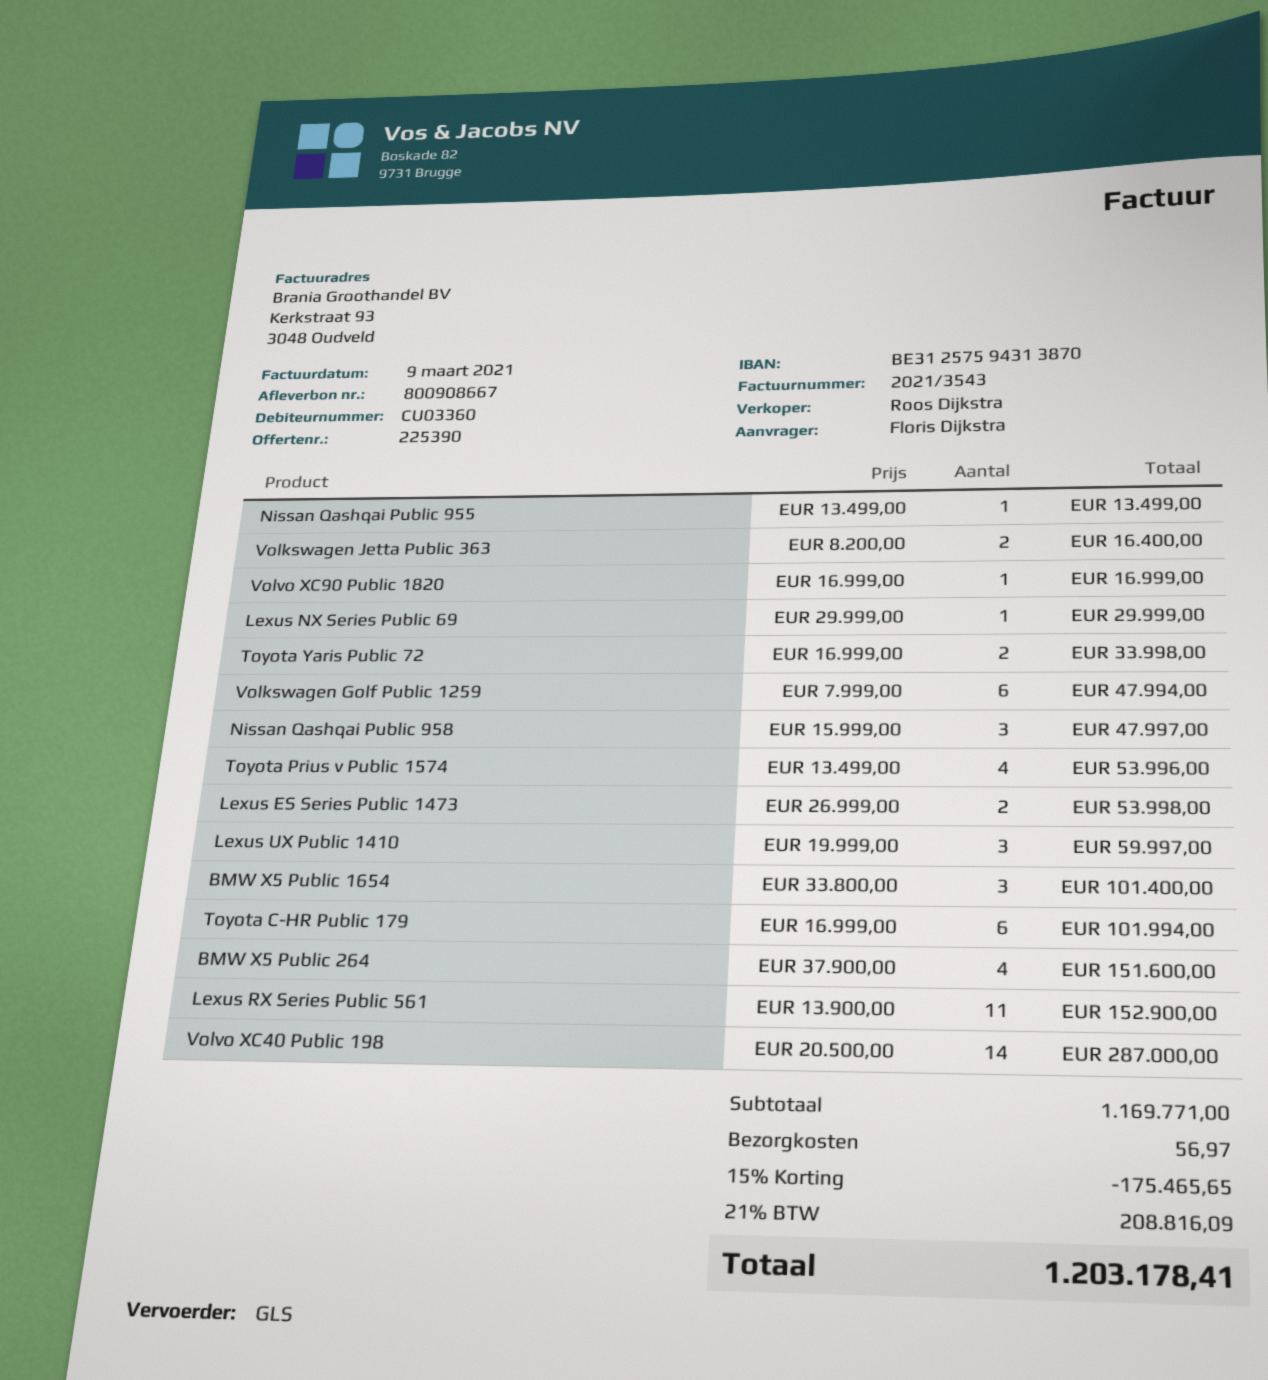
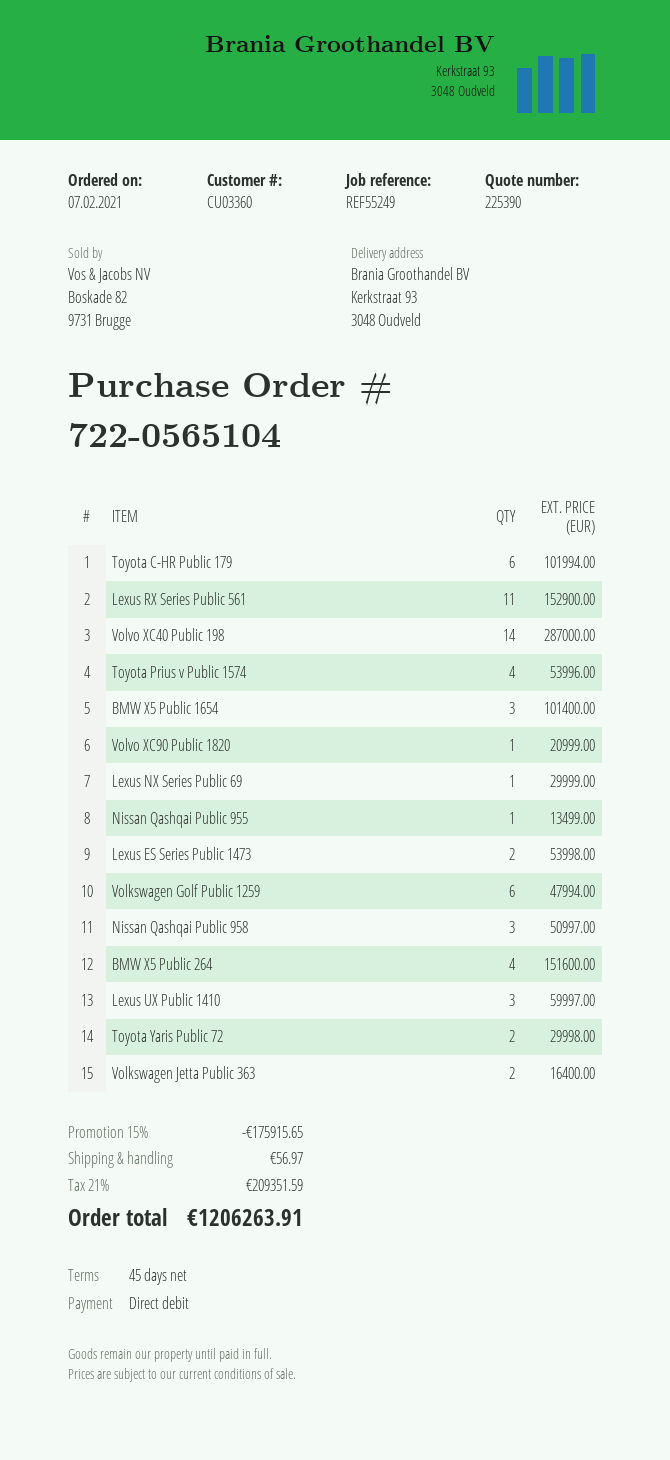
Volvo XC90 Public 1820: 1 for 16999.00 -> 1 for 20999.00
Toyota Yaris Public 72: 2 for 33998.00 -> 2 for 29998.00
Nissan Qashqai Public 958: 3 for 47997.00 -> 3 for 50997.00
discount: 15% = 175465.65 -> 15% = 175915.65
tax: 21% = 208816.09 -> 21% = 209351.59
total: 1203178.41 -> 1206263.91

